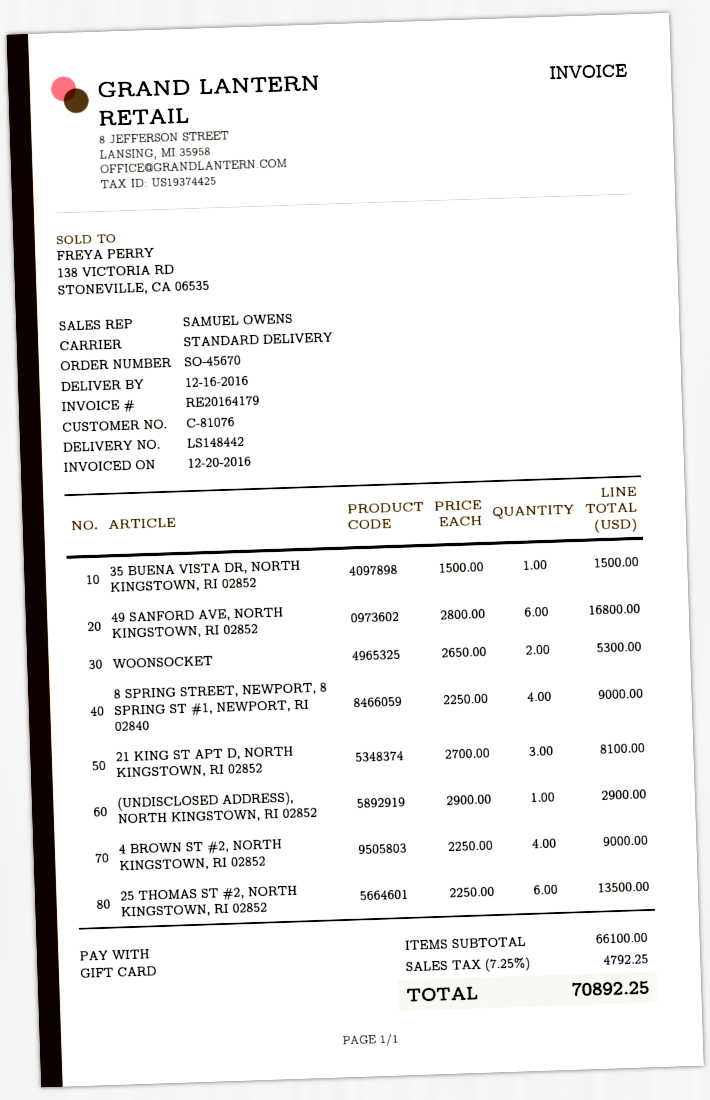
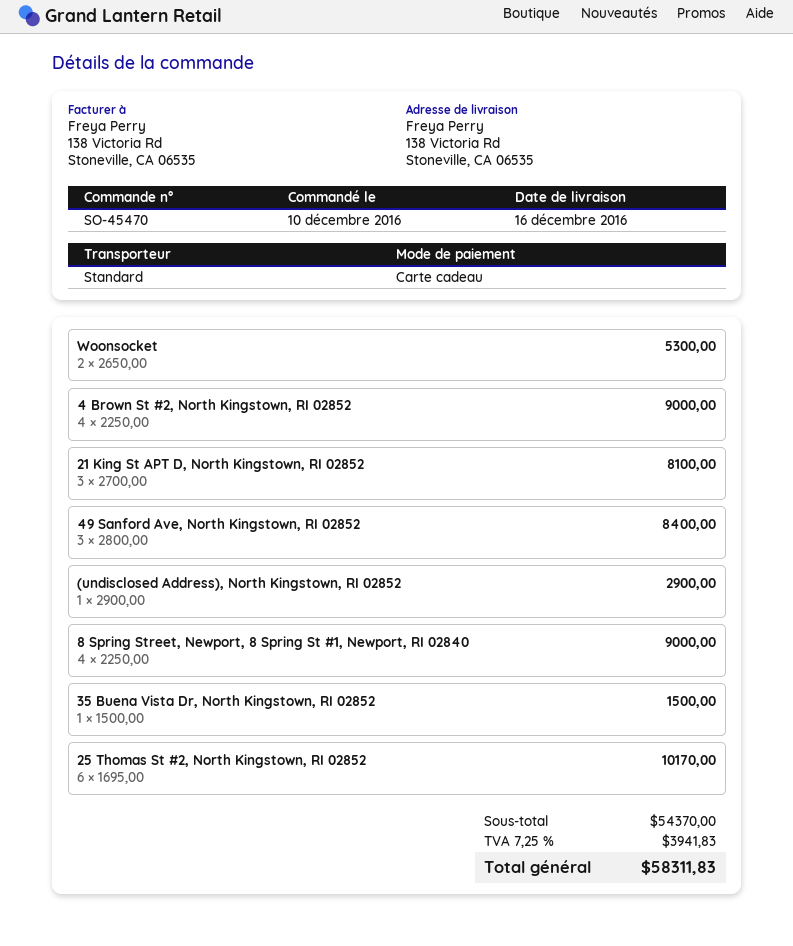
order number: SO-45670 -> SO-45470
49 SANFORD AVE, NORTH KINGSTOWN, RI 02852: 6 x 2800.00 = 16800.00 -> 3 x 2800.00 = 8400.00
25 THOMAS ST #2, NORTH KINGSTOWN, RI 02852: 6 x 2250.00 = 13500.00 -> 6 x 1695.00 = 10170.00
subtotal: 66100.00 -> 54370.00
tax: 7.25% = 4792.25 -> 7.25% = 3941.83
total: 70892.25 -> 58311.83

